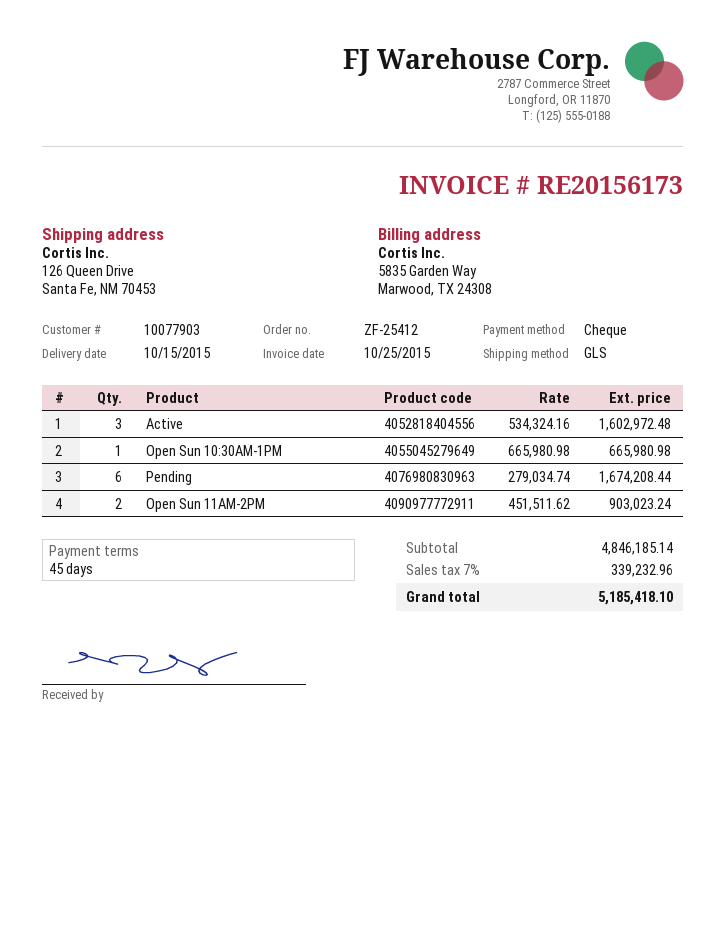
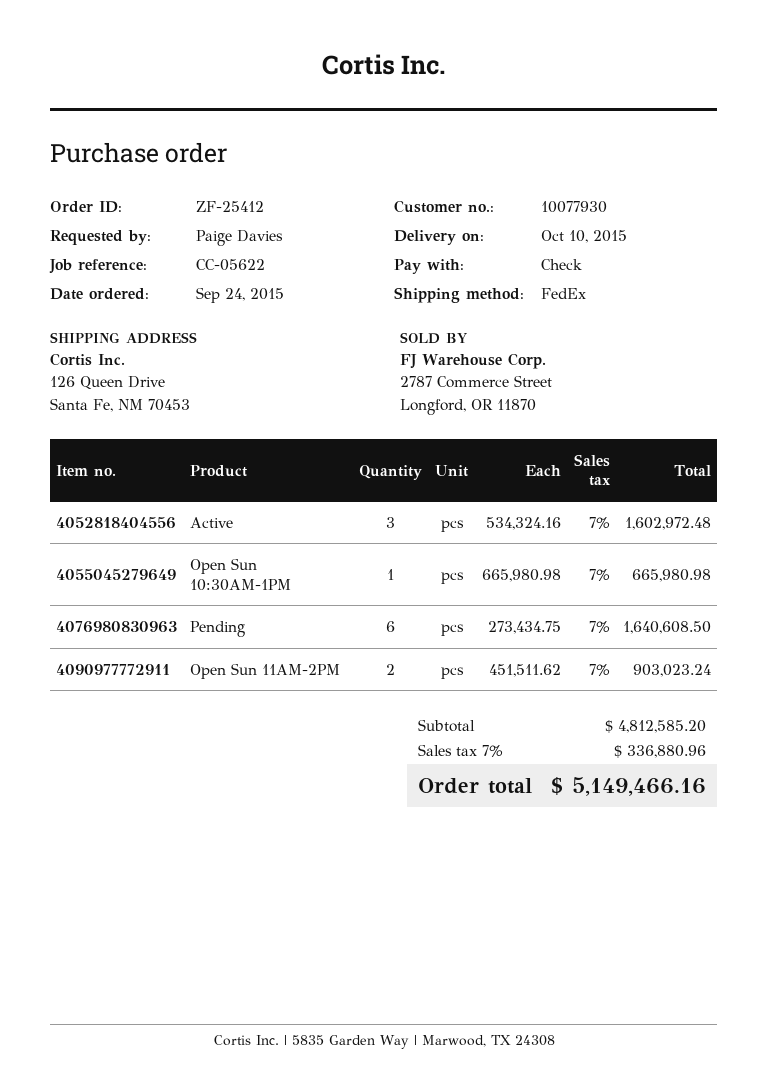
delivery date: 2015-10-15 -> 2015-10-10
customer number: 10077903 -> 10077930
shipping method: GLS -> FedEx
Pending: 6 x 279034.74 = 1674208.44 -> 6 x 273434.75 = 1640608.50
subtotal: 4846185.14 -> 4812585.20
tax: 7% = 339232.96 -> 7% = 336880.96
total: 5185418.10 -> 5149466.16

